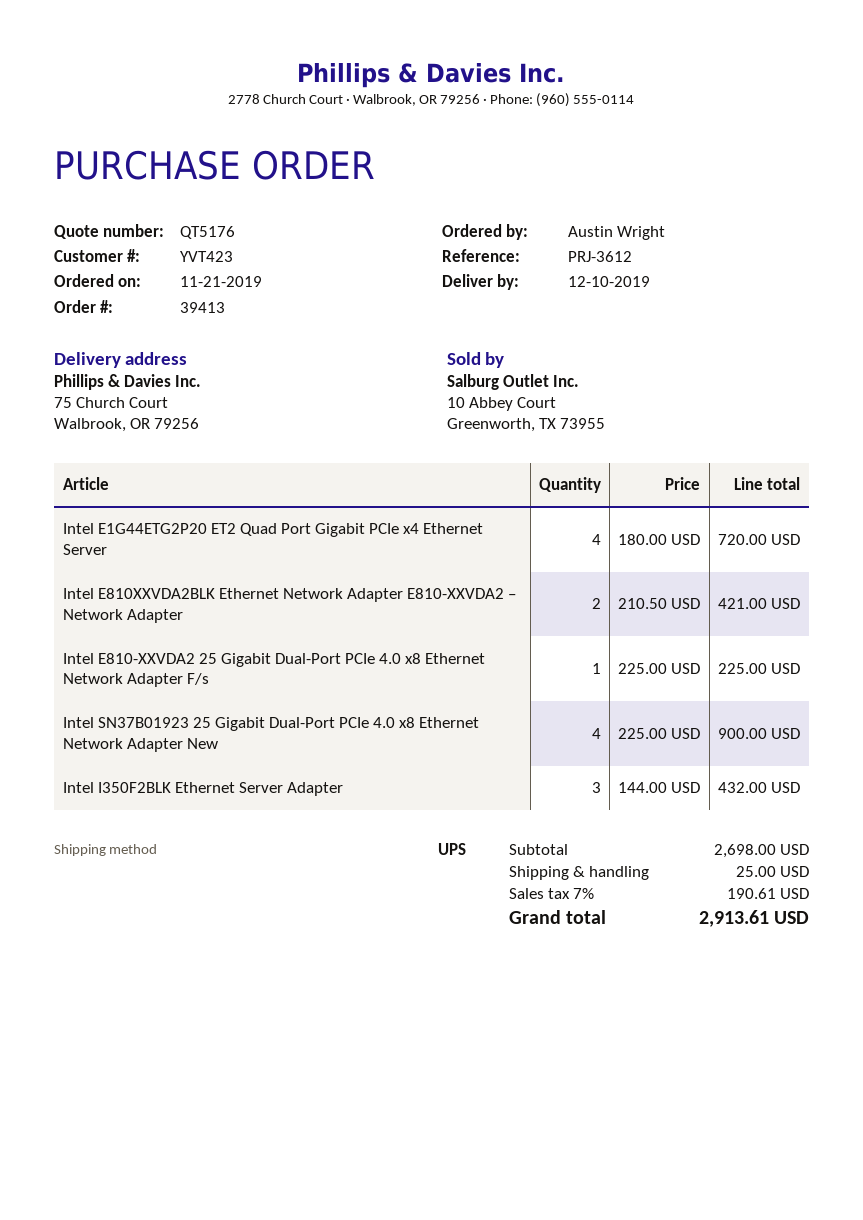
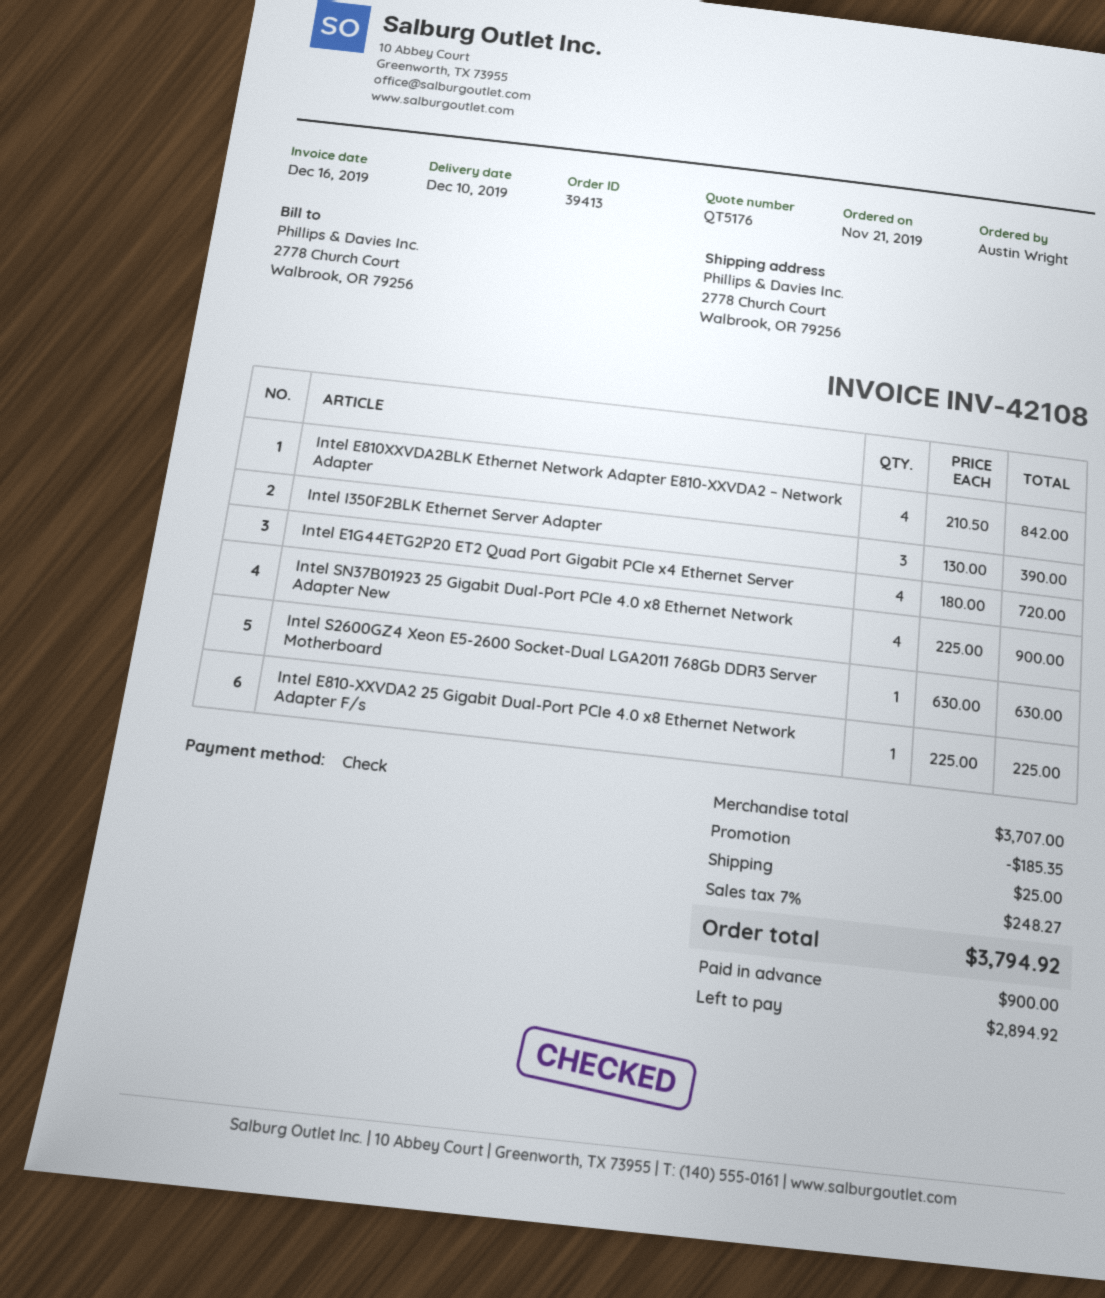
ship to: 75 Church Court, Walbrook, OR 79256 -> 2778 Church Court, Walbrook, OR 79256
Intel E810XXVDA2BLK Ethernet Network Adapter E810-XXVDA2 – Network Adapter: 2 x 210.50 = 421.00 -> 4 x 210.50 = 842.00
Intel I350F2BLK Ethernet Server Adapter: 3 x 144.00 = 432.00 -> 3 x 130.00 = 390.00
Intel S2600GZ4 Xeon E5-2600 Socket-Dual LGA2011 768Gb DDR3 Server Motherboard: none -> 1 x 630.00 = 630.00
subtotal: 2698.00 -> 3707.00
discount: none -> 185.35
tax: 7% = 190.61 -> 7% = 248.27
total: 2913.61 -> 3794.92

